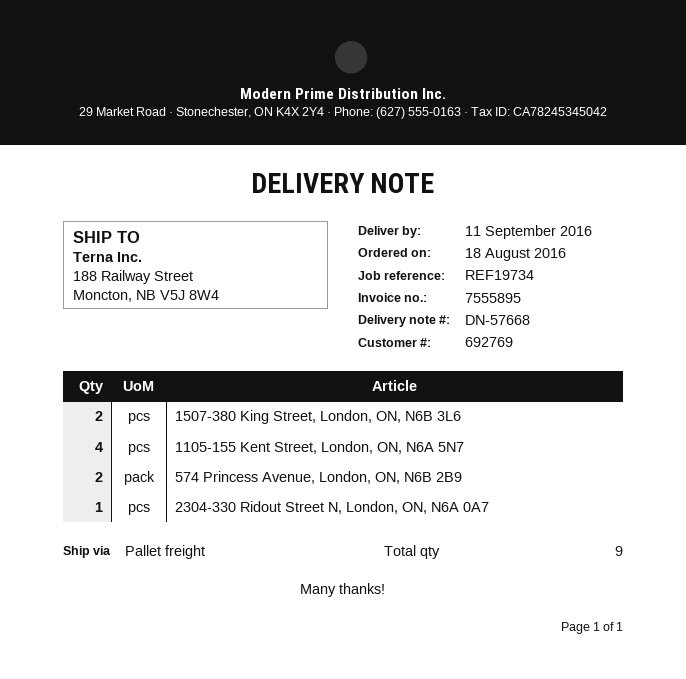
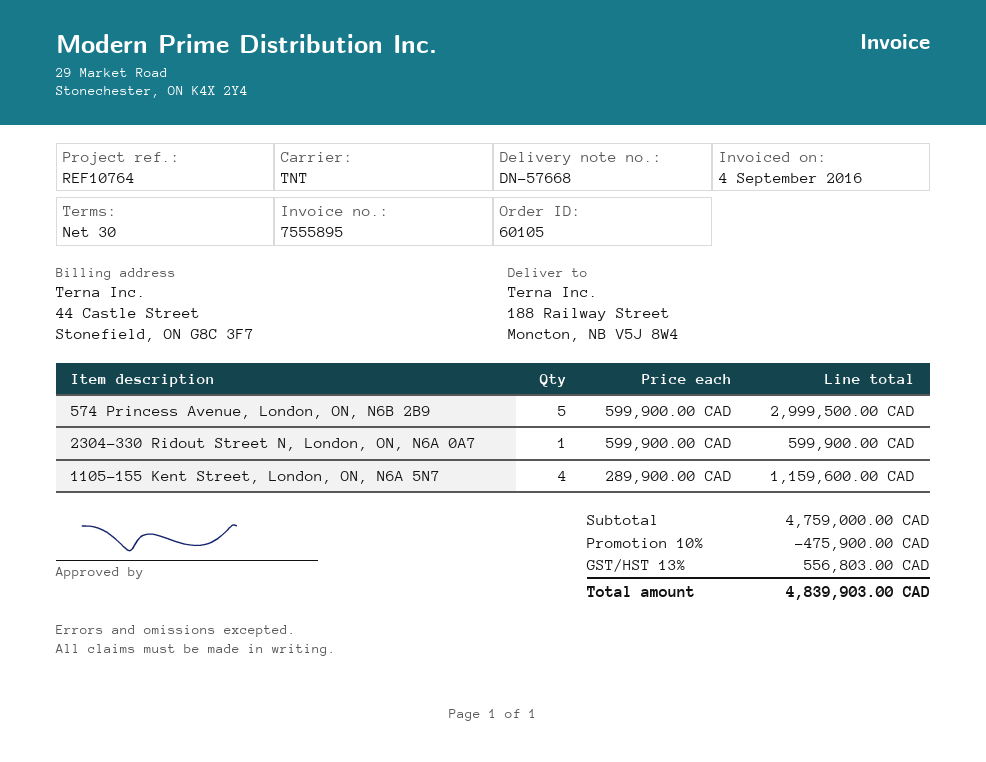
reference: REF19734 -> REF10764
shipping method: pallet freight -> TNT
1507-380 King Street, London, ON, N6B 3L6: 2 -> none
574 Princess Avenue, London, ON, N6B 2B9: 2 -> 5

